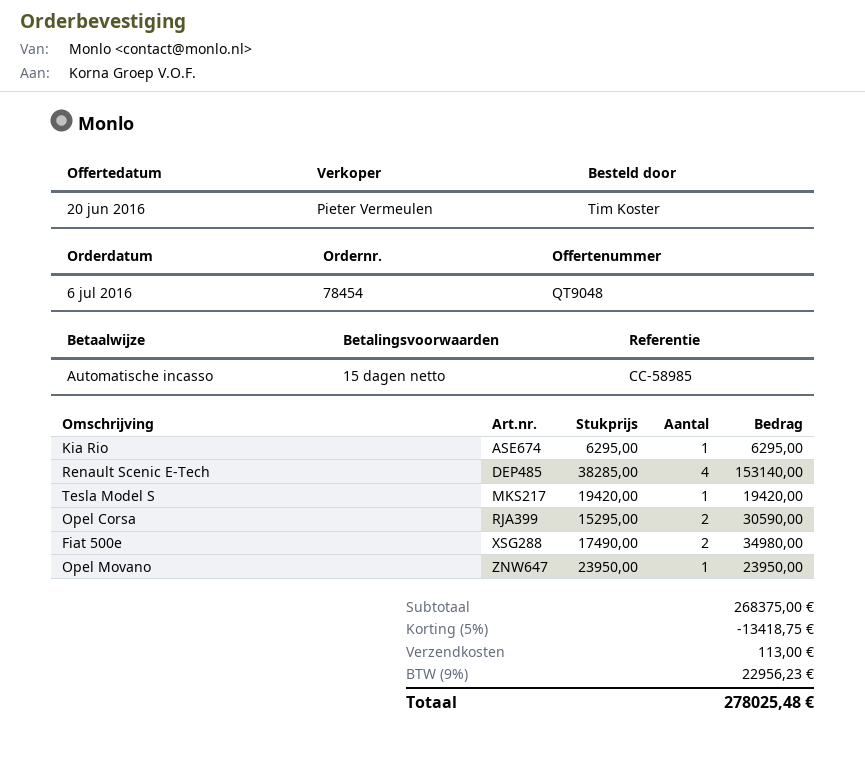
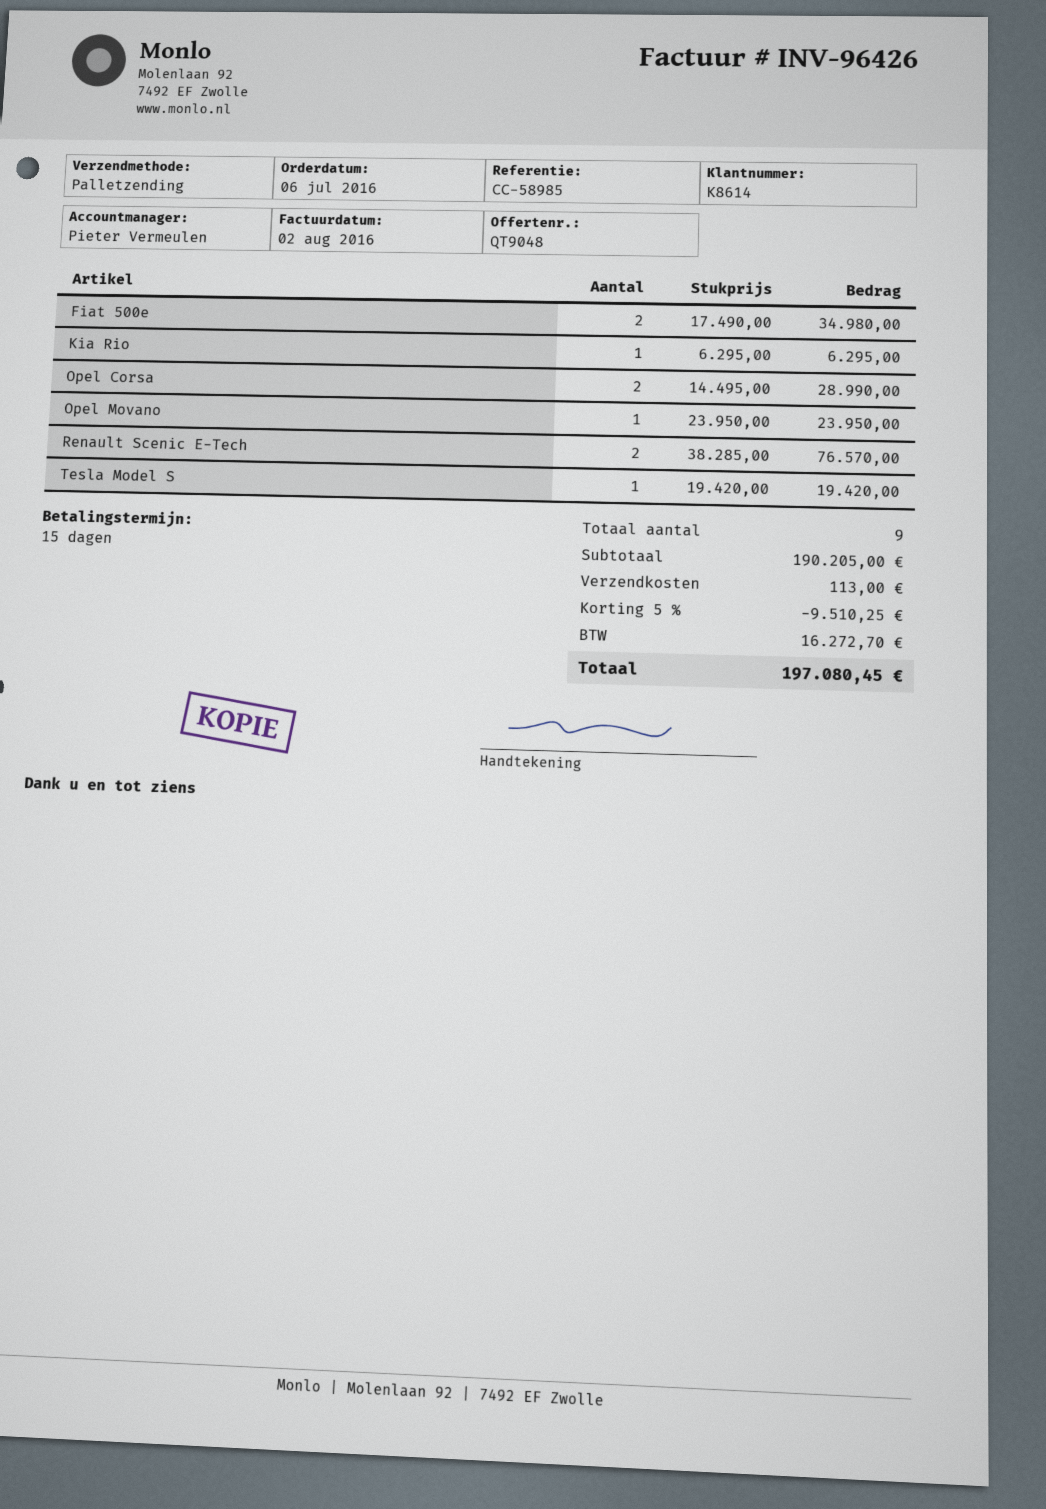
Renault Scenic E-Tech: 4 x 38285.00 = 153140.00 -> 2 x 38285.00 = 76570.00
Opel Corsa: 2 x 15295.00 = 30590.00 -> 2 x 14495.00 = 28990.00
subtotal: 268375.00 -> 190205.00
discount: 5% = 13418.75 -> 5% = 9510.25
tax: 22956.23 -> 16272.70
total: 278025.48 -> 197080.45

